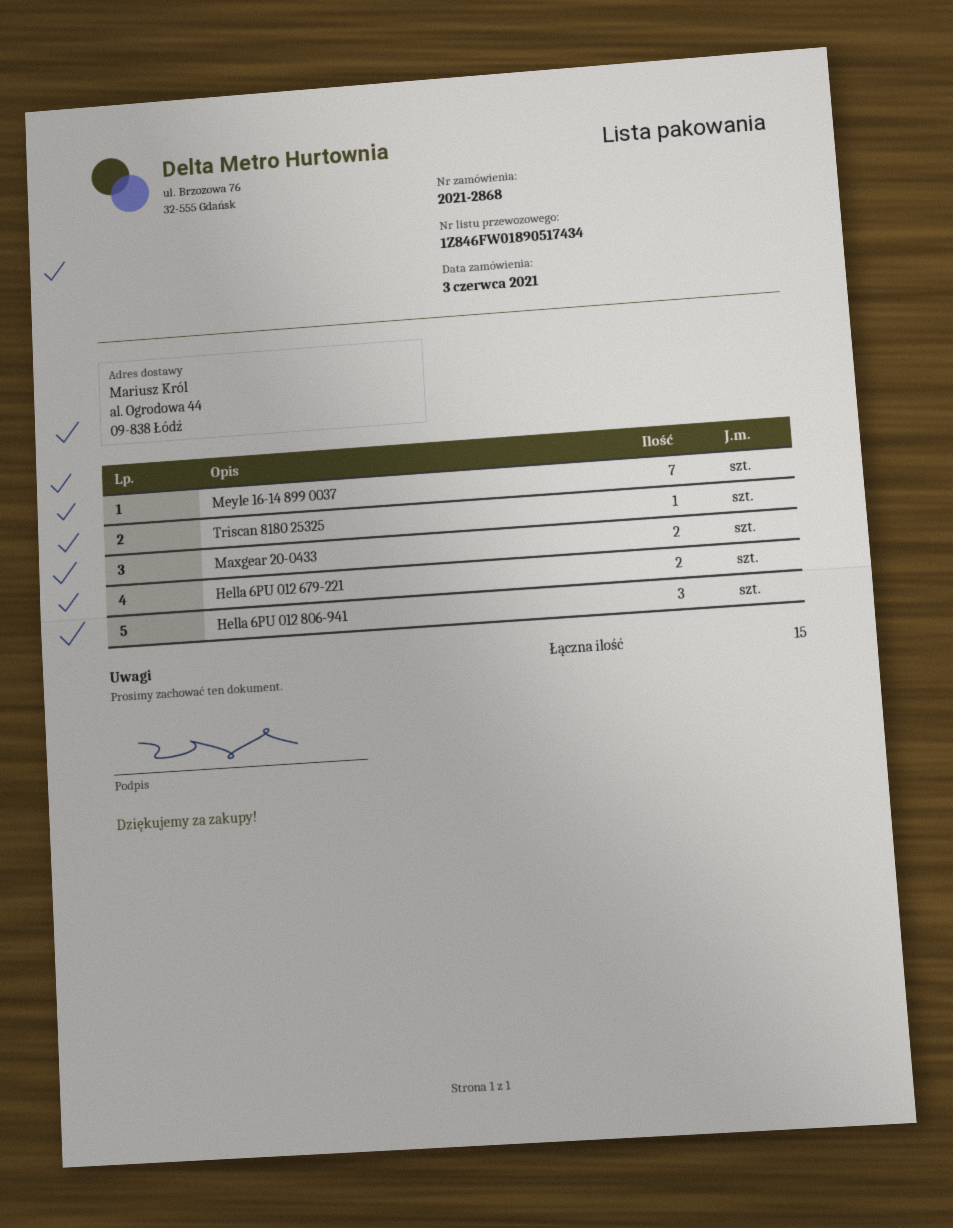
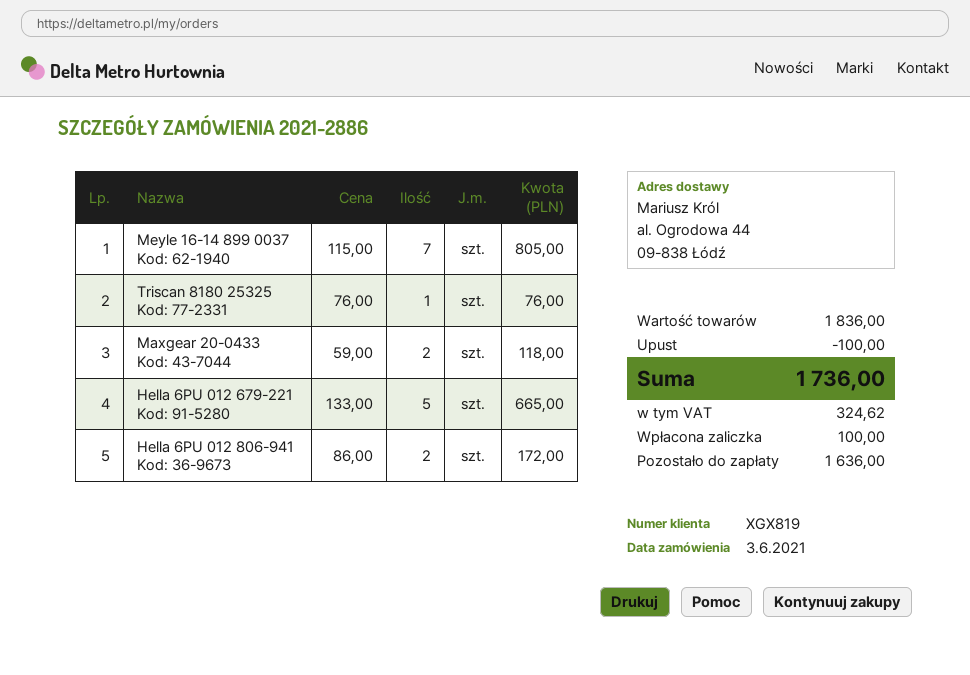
order number: 2021-2868 -> 2021-2886
Hella 6PU 012 679-221: 2 -> 5
Hella 6PU 012 806-941: 3 -> 2

